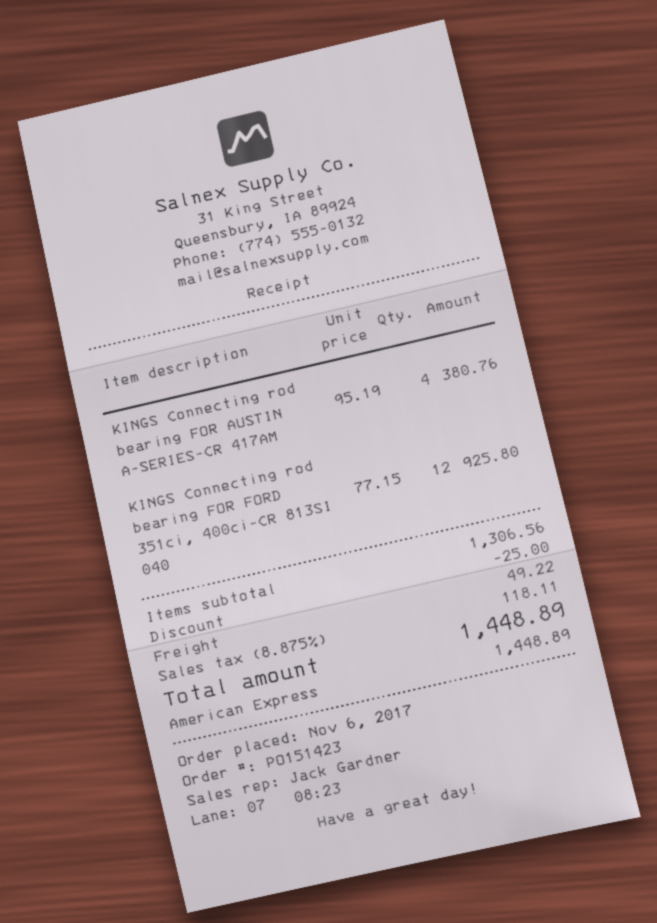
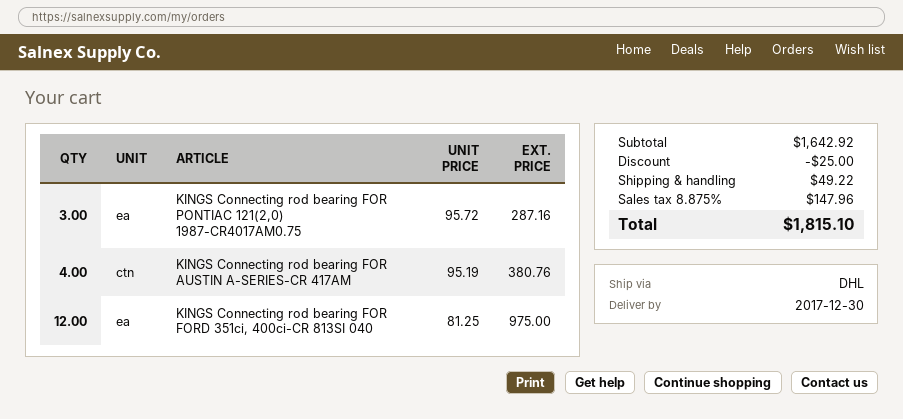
KINGS Connecting rod bearing FOR FORD 351ci, 400ci-CR 813SI 040: 12 x 77.15 = 925.80 -> 12 x 81.25 = 975.00
KINGS Connecting rod bearing FOR PONTIAC 121(2,0) 1987-CR4017AM0.75: none -> 3 x 95.72 = 287.16
subtotal: 1306.56 -> 1642.92
tax: 8.875% = 118.11 -> 8.875% = 147.96
total: 1448.89 -> 1815.10

